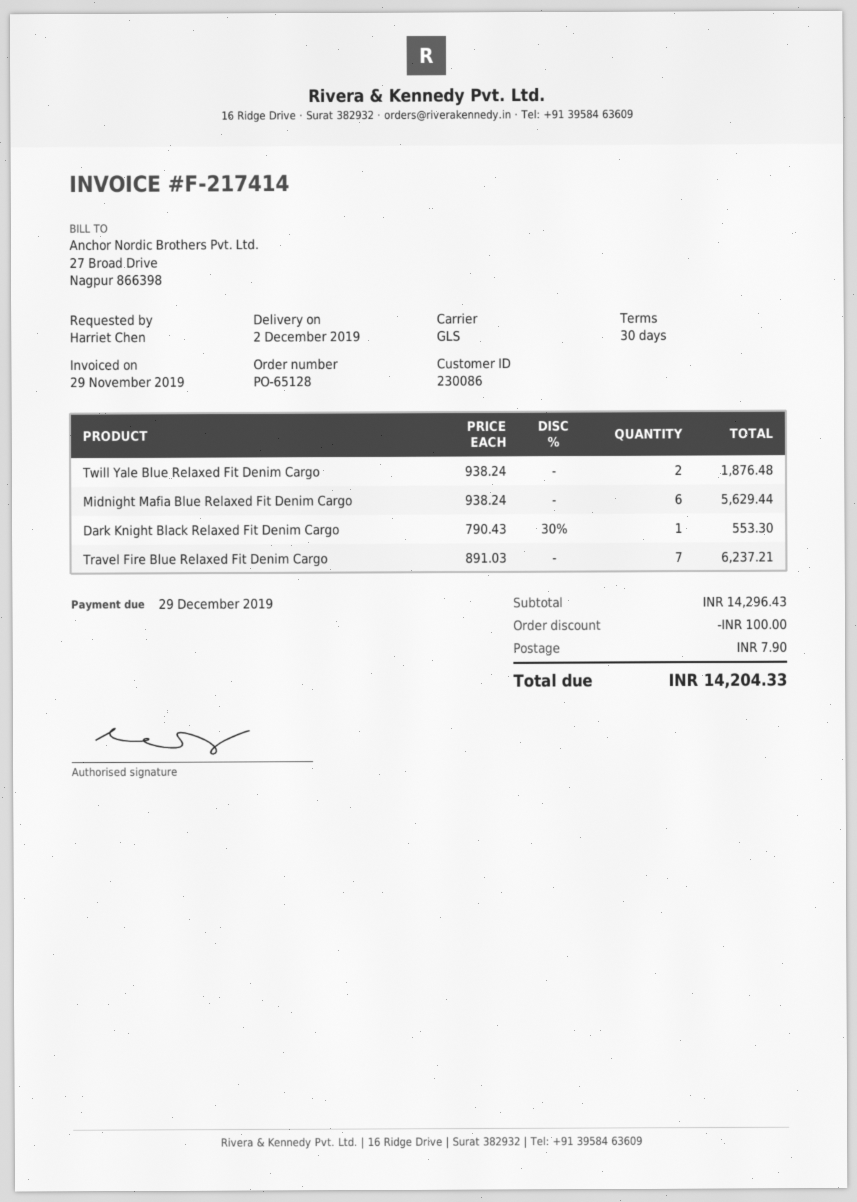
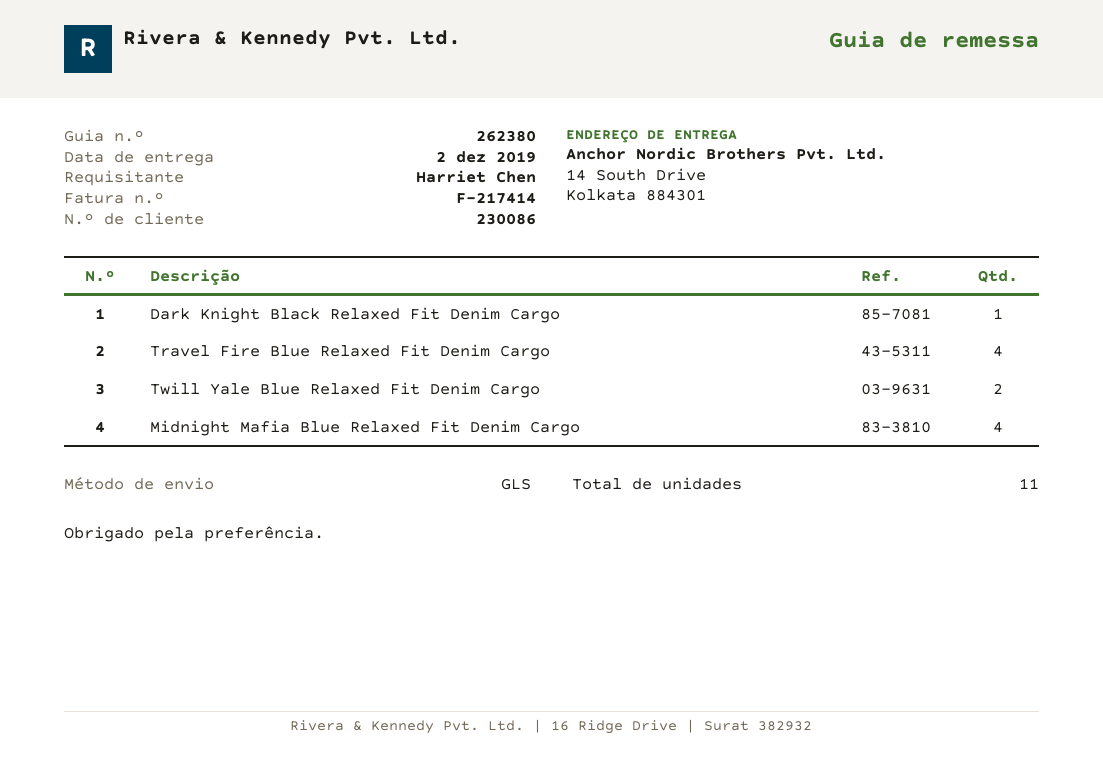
Midnight Mafia Blue Relaxed Fit Denim Cargo: 6 -> 4
Travel Fire Blue Relaxed Fit Denim Cargo: 7 -> 4

